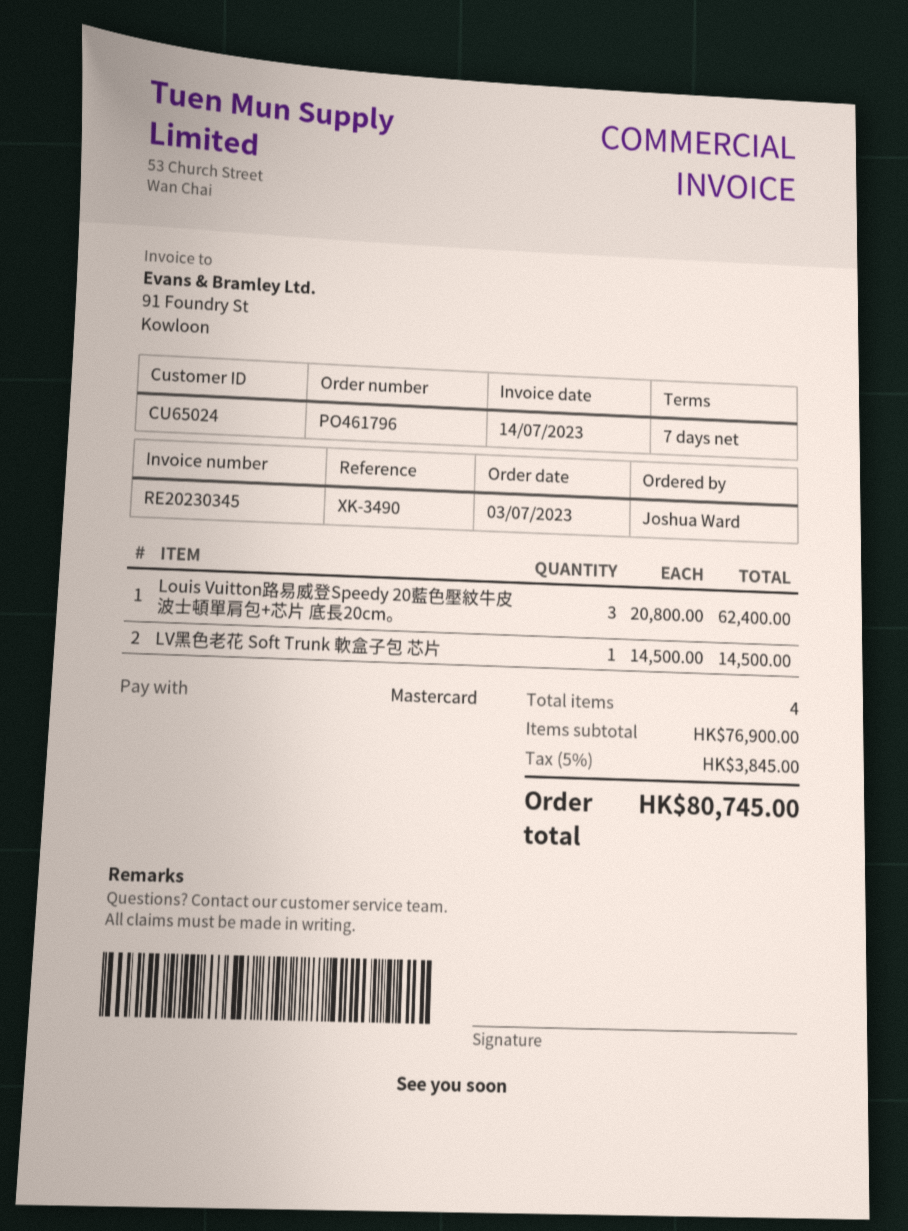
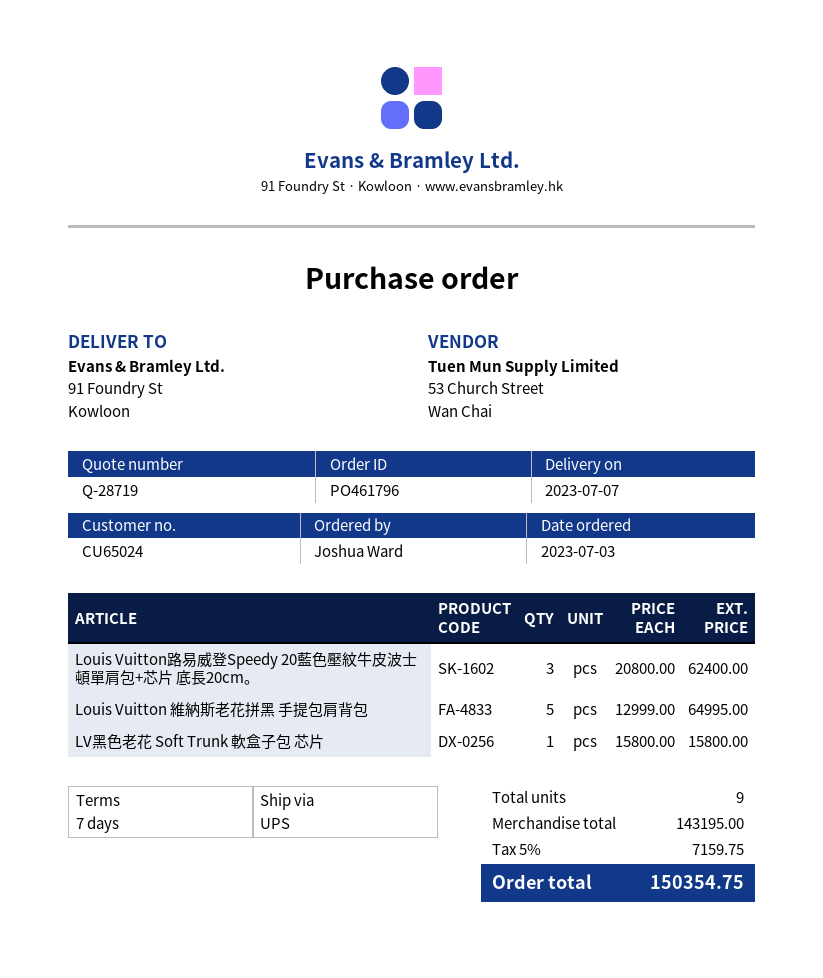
LV黑色老花 Soft Trunk 軟盒子包 芯片: 1 x 14500.00 = 14500.00 -> 1 x 15800.00 = 15800.00
Louis Vuitton 維納斯老花拼黑 手提包肩背包: none -> 5 x 12999.00 = 64995.00
total quantity: 4 -> 9
subtotal: 76900.00 -> 143195.00
tax: 5% = 3845.00 -> 5% = 7159.75
total: 80745.00 -> 150354.75

